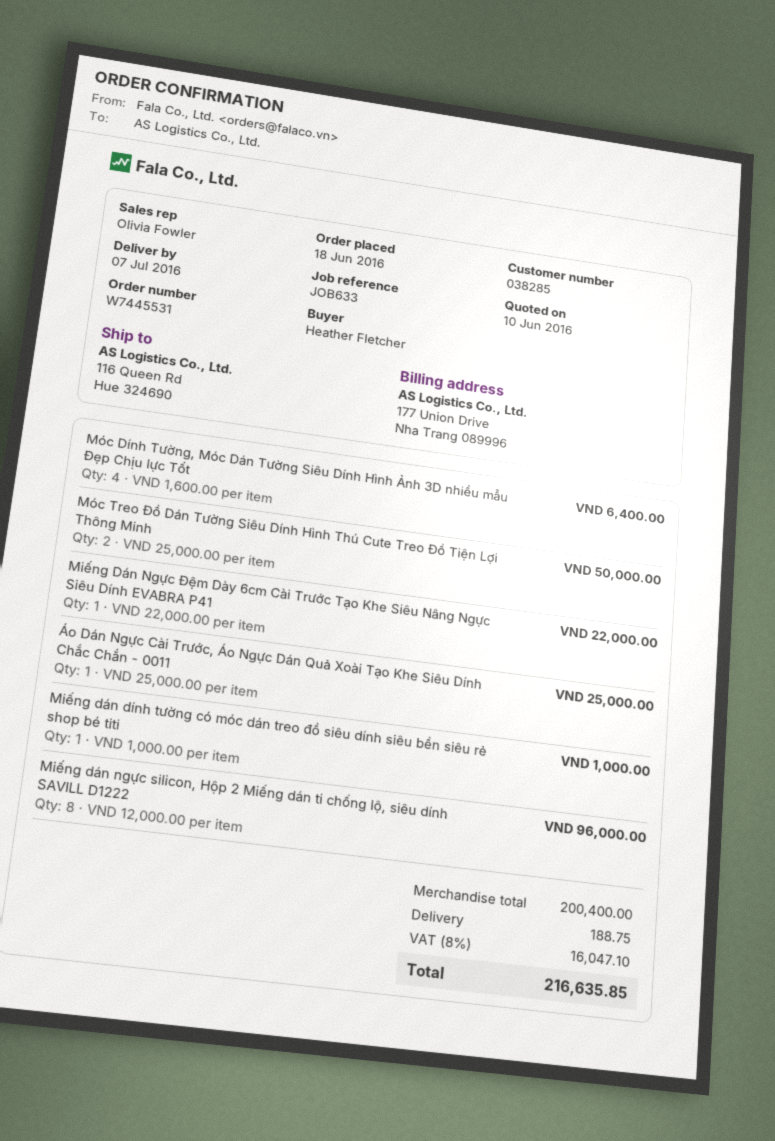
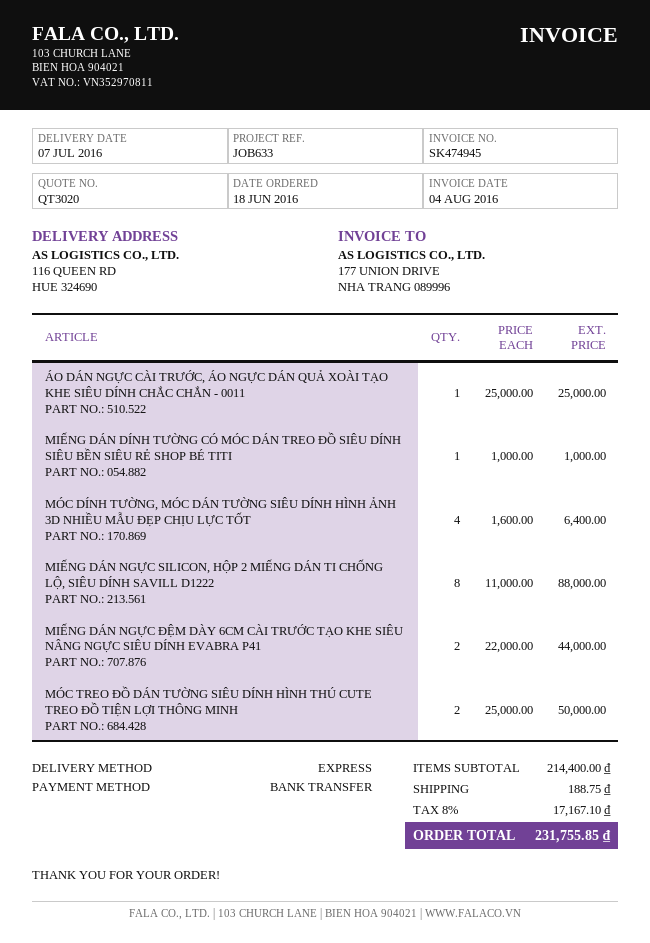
Miếng Dán Ngực Đệm Dày 6cm Cài Trước Tạo Khe Siêu Nâng Ngực Siêu Dính EVABRA P41: 1 x 22000.00 = 22000.00 -> 2 x 22000.00 = 44000.00
Miếng dán ngực silicon, Hộp 2 Miếng dán ti chống lộ, siêu dính SAVILL D1222: 8 x 12000.00 = 96000.00 -> 8 x 11000.00 = 88000.00
subtotal: 200400.00 -> 214400.00
tax: 8% = 16047.10 -> 8% = 17167.10
total: 216635.85 -> 231755.85

